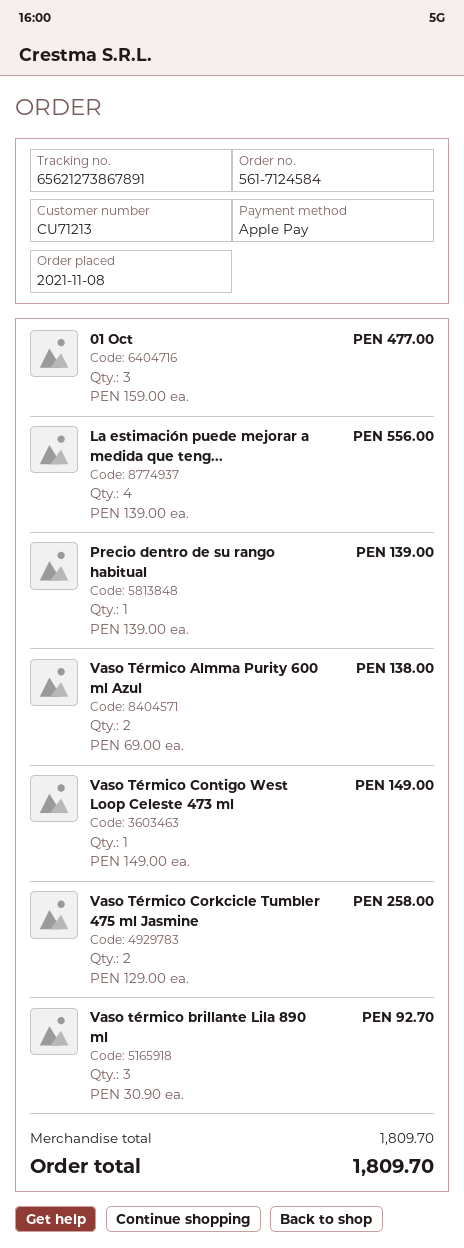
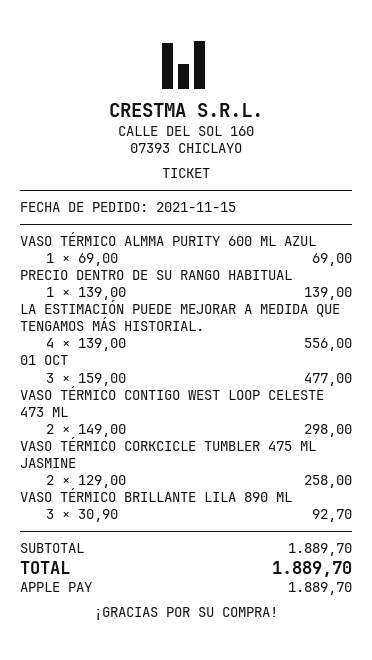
order date: 2021-11-08 -> 2021-11-15
Vaso Térmico Almma Purity 600 ml Azul: 2 x 69.00 = 138.00 -> 1 x 69.00 = 69.00
Vaso Térmico Contigo West Loop Celeste 473 ml: 1 x 149.00 = 149.00 -> 2 x 149.00 = 298.00
subtotal: 1809.70 -> 1889.70
total: 1809.70 -> 1889.70

